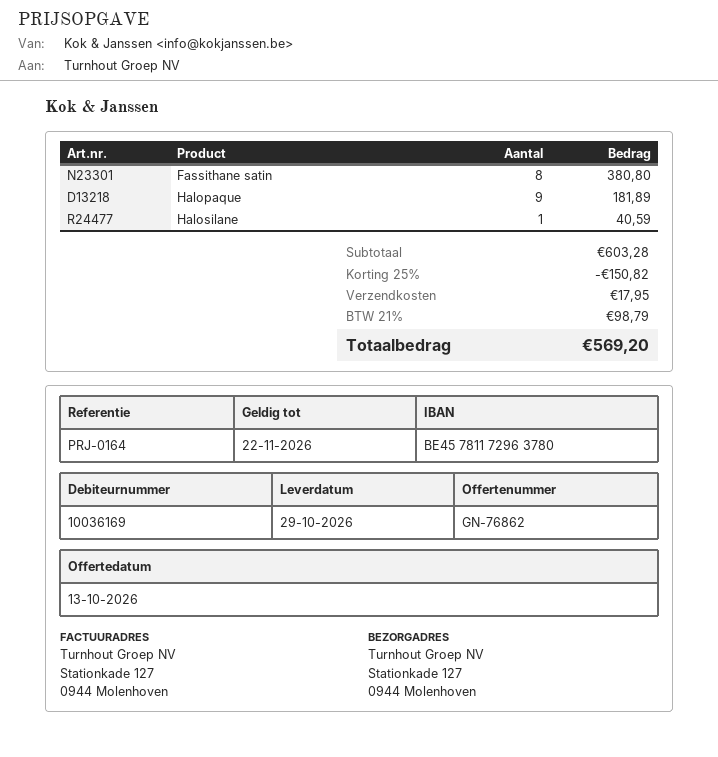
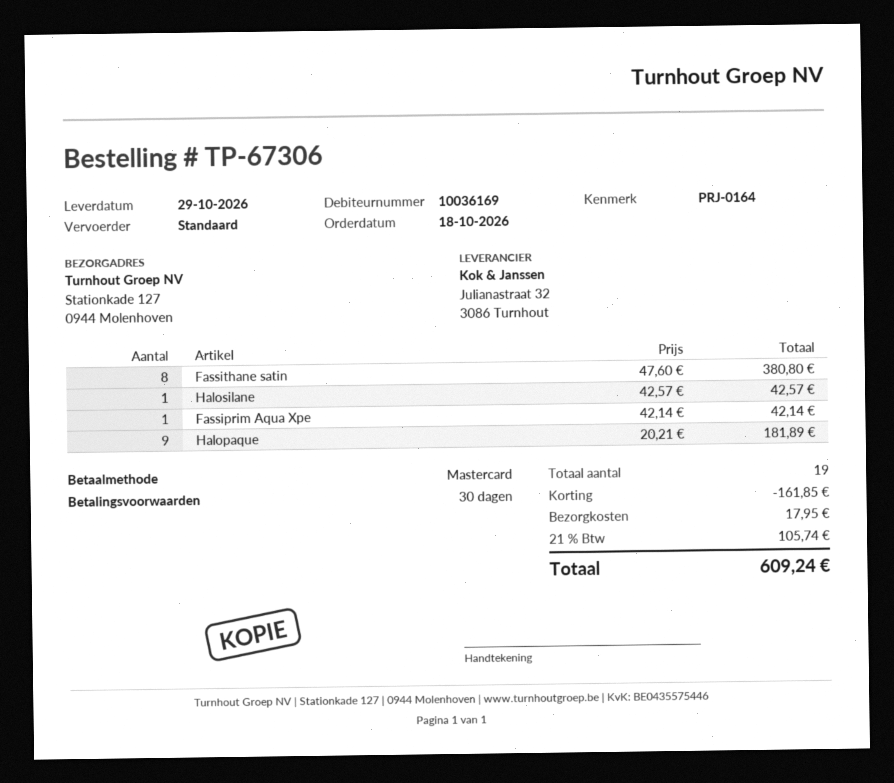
Halosilane: 1 for 40.59 -> 1 for 42.57
Fassiprim Aqua Xpe: none -> 1 for 42.14
discount: 150.82 -> 161.85
tax: 21% = 98.79 -> 21% = 105.74
total: 569.20 -> 609.24

